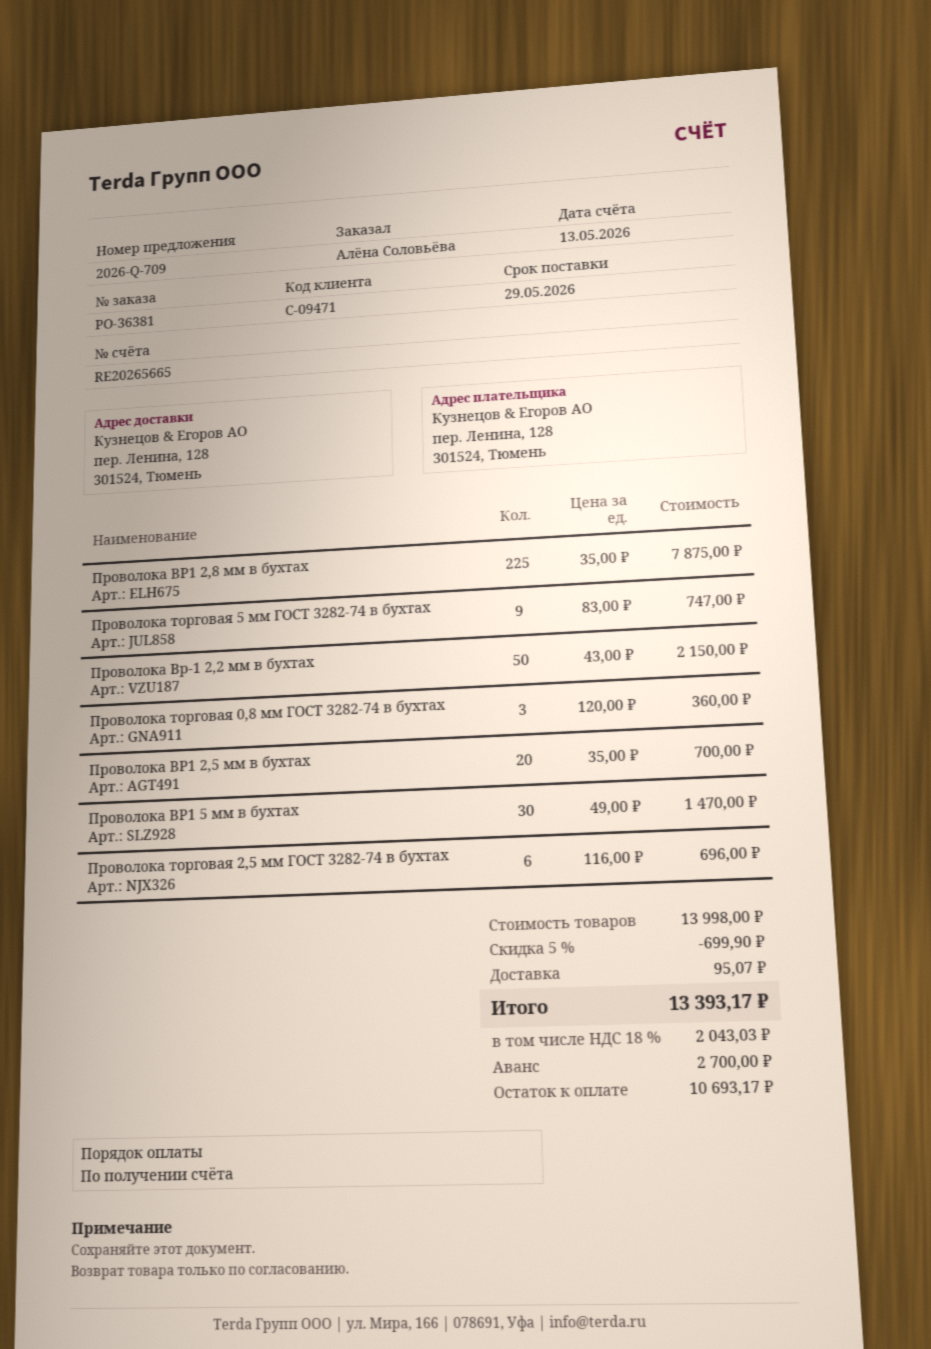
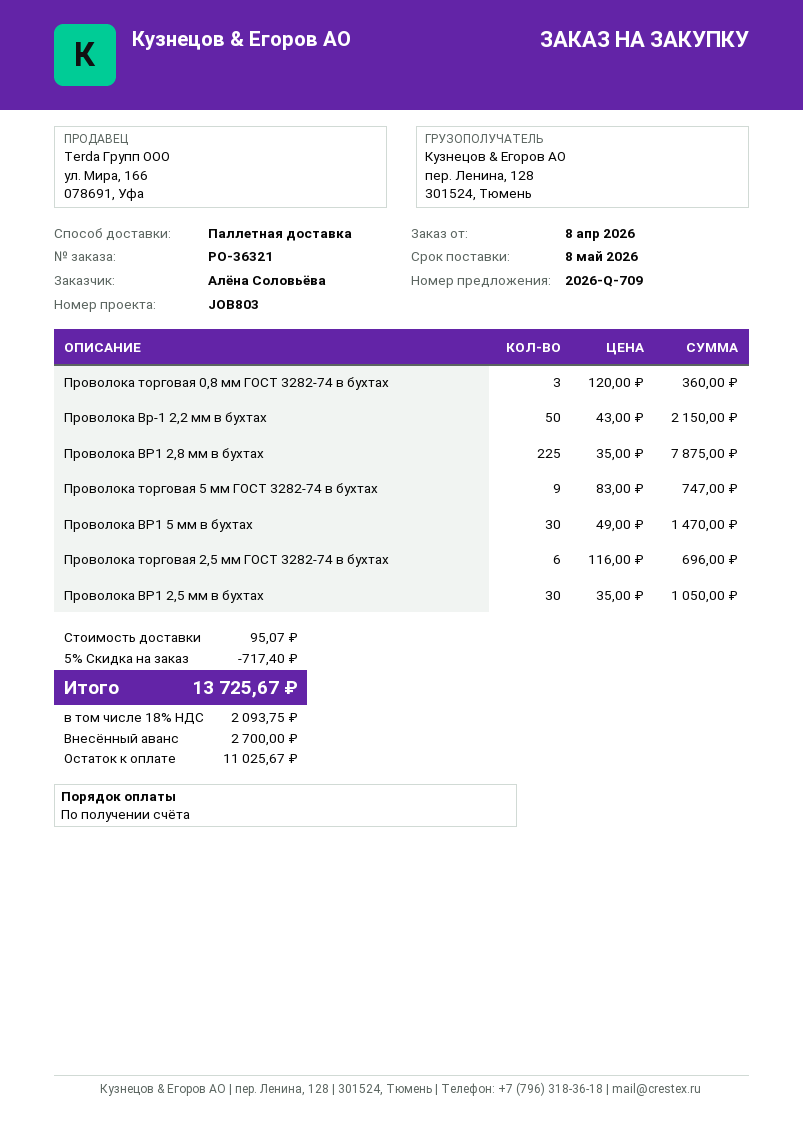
order number: PO-36381 -> PO-36321
delivery date: 2026-05-29 -> 2026-05-08
Проволока ВР1 2,5 мм в бухтах: 20 x 35.00 = 700.00 -> 30 x 35.00 = 1050.00
discount: 5% = 699.90 -> 5% = 717.40
tax: 18% = 2043.03 -> 18% = 2093.75
total: 13393.17 -> 13725.67
balance: 10693.17 -> 11025.67

